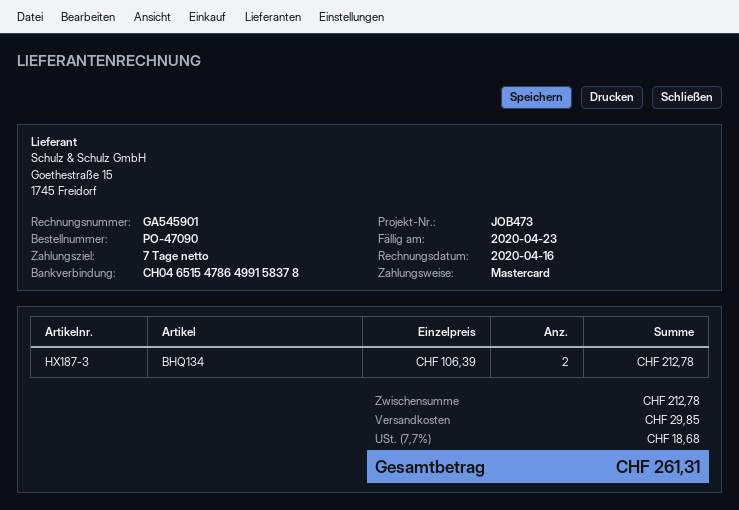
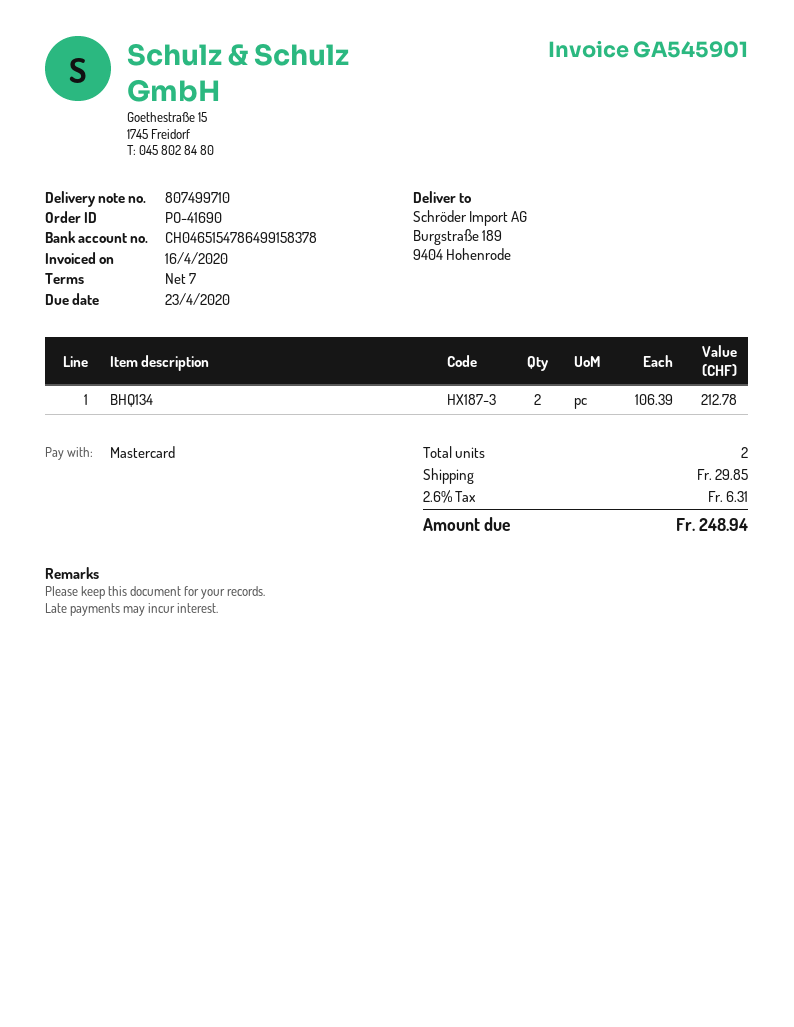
order number: PO-47090 -> PO-41690
tax: 7.7% = 18.68 -> 2.6% = 6.31
total: 261.31 -> 248.94

